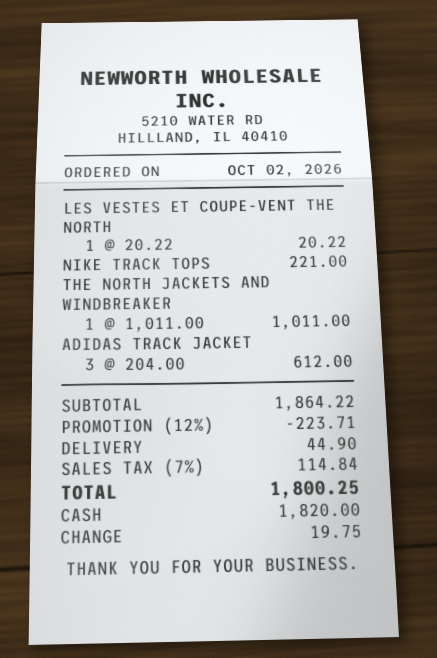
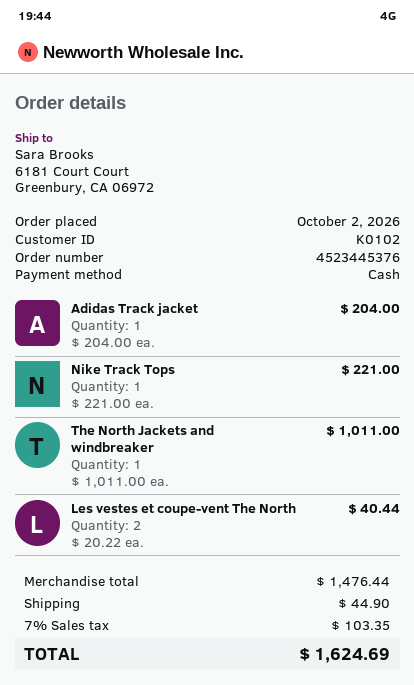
LES VESTES ET COUPE-VENT THE NORTH: 1 x 20.22 = 20.22 -> 2 x 20.22 = 40.44
ADIDAS TRACK JACKET: 3 x 204.00 = 612.00 -> 1 x 204.00 = 204.00
subtotal: 1864.22 -> 1476.44
discount: 12% = 223.71 -> none
tax: 7% = 114.84 -> 7% = 103.35
total: 1800.25 -> 1624.69

